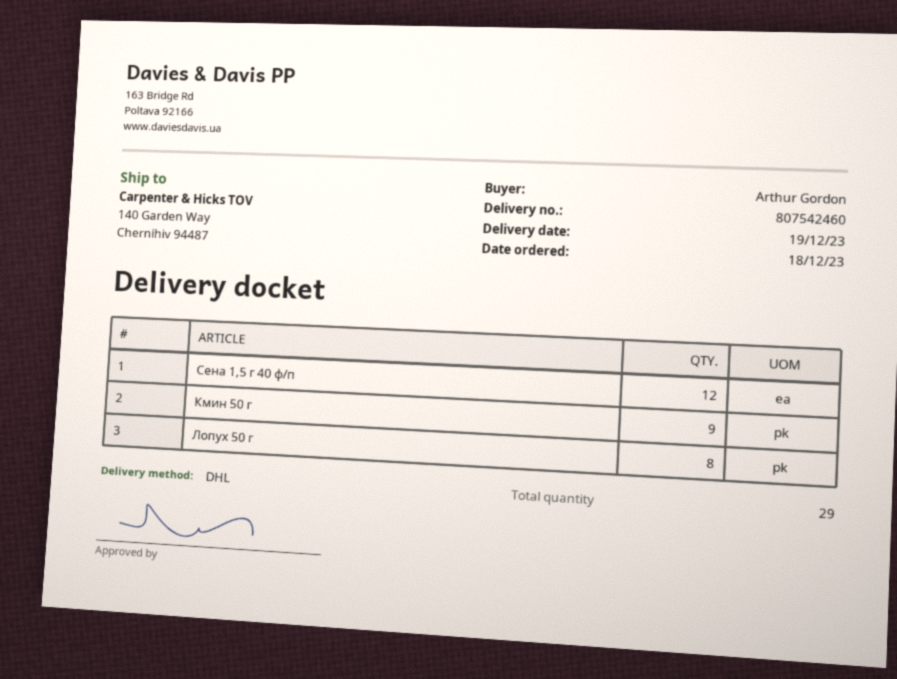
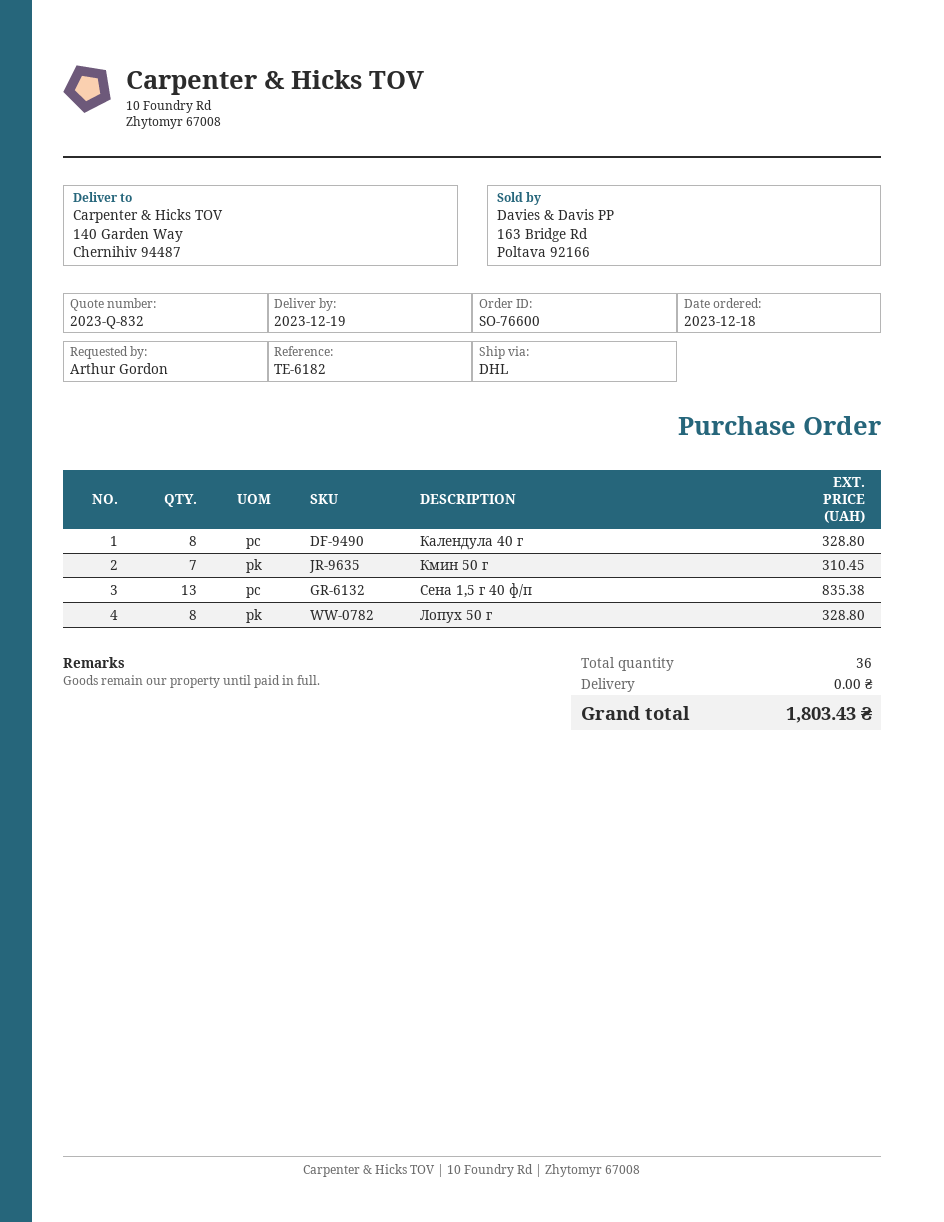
Сена 1,5 г 40 ф/п: 12 -> 13
Кмин 50 г: 9 -> 7
Календула 40 г: none -> 8
total quantity: 29 -> 36

